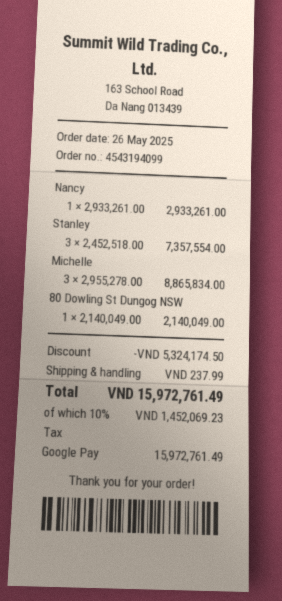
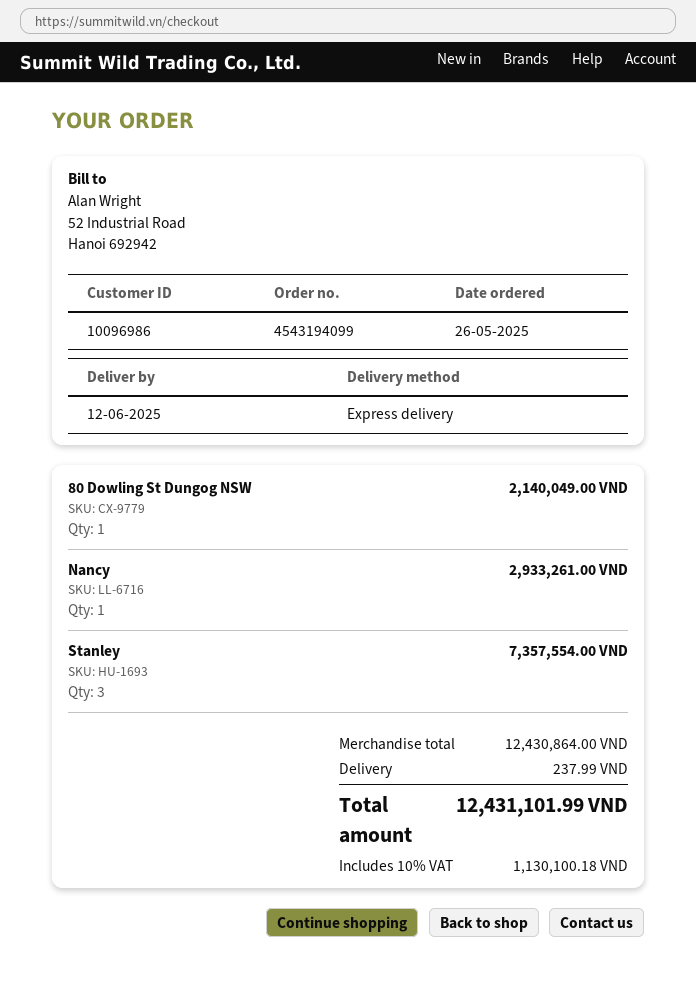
Michelle: 3 for 8865834.00 -> none
discount: 5324174.50 -> none
tax: 10% = 1452069.23 -> 10% = 1130100.18
total: 15972761.49 -> 12431101.99

